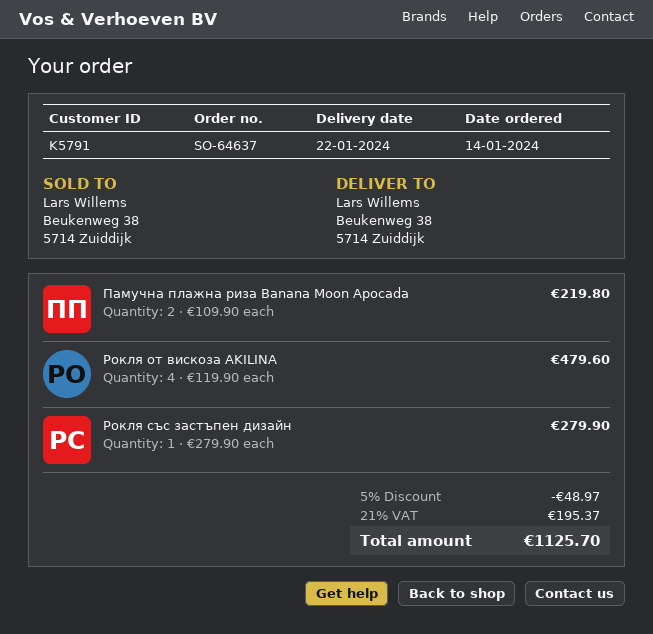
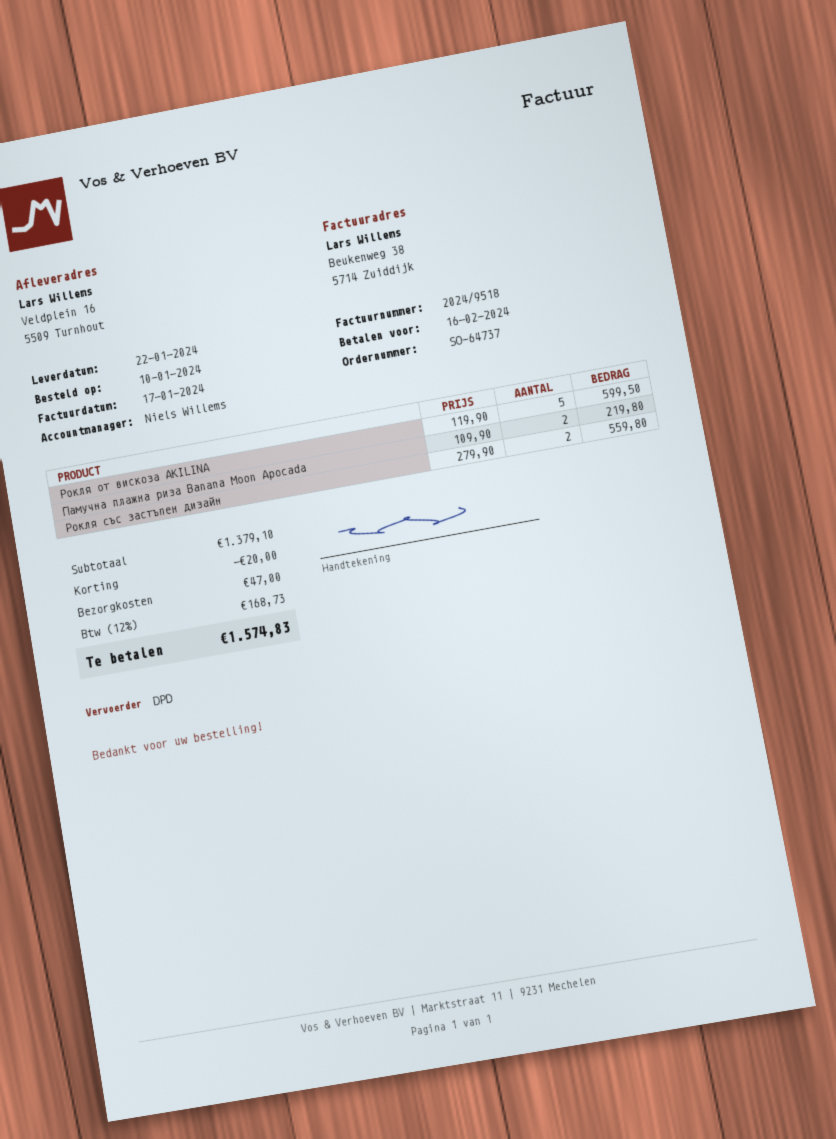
order number: SO-64637 -> SO-64737
order date: 2024-01-14 -> 2024-01-10
ship to: Beukenweg 38, 5714 Zuiddijk -> Veldplein 16, 5509 Turnhout
Рокля от вискоза AKILINA: 4 x 119.90 = 479.60 -> 5 x 119.90 = 599.50
Рокля със застъпен дизайн: 1 x 279.90 = 279.90 -> 2 x 279.90 = 559.80
discount: 48.97 -> 20.00
shipping: none -> 47.00
tax: 21% = 195.37 -> 12% = 168.73
total: 1125.70 -> 1574.83

